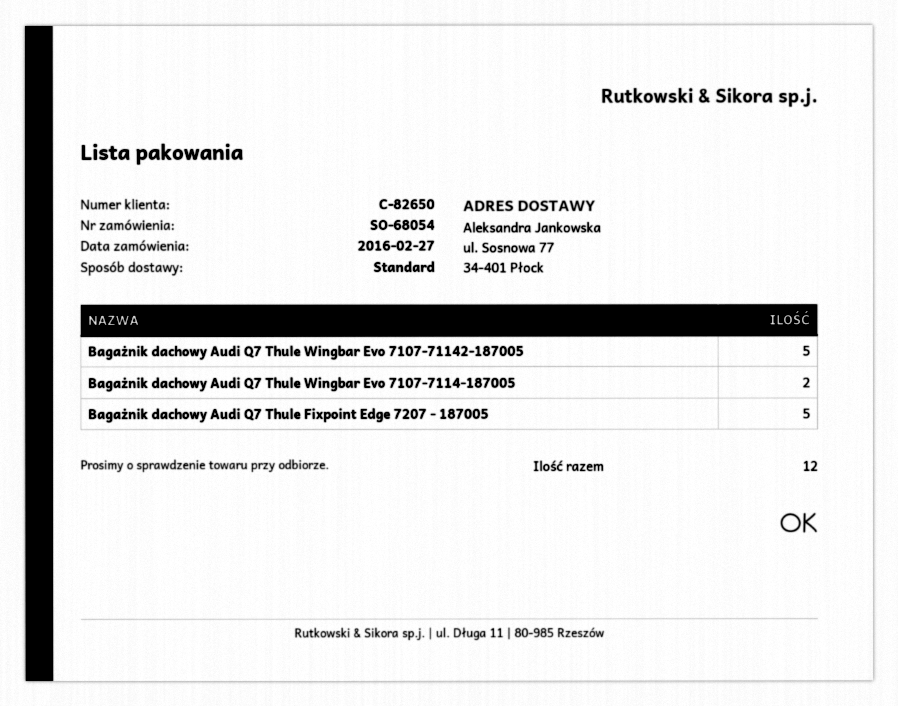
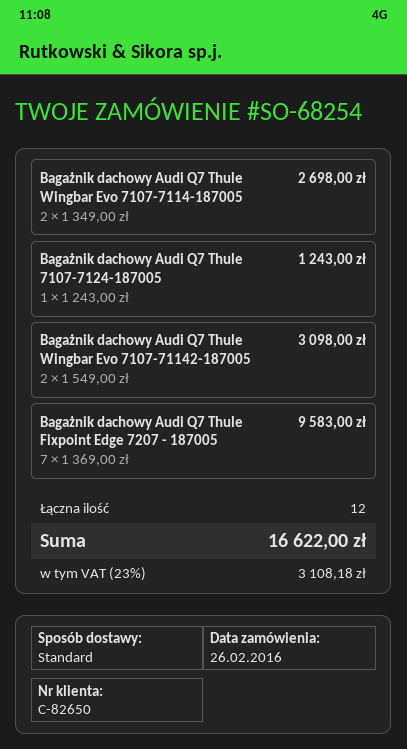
order number: SO-68054 -> SO-68254
order date: 2016-02-27 -> 2016-02-26
Bagażnik dachowy Audi Q7 Thule Wingbar Evo 7107-71142-187005: 5 -> 2
Bagażnik dachowy Audi Q7 Thule Fixpoint Edge 7207 - 187005: 5 -> 7
Bagażnik dachowy Audi Q7 Thule 7107-7124-187005: none -> 1

